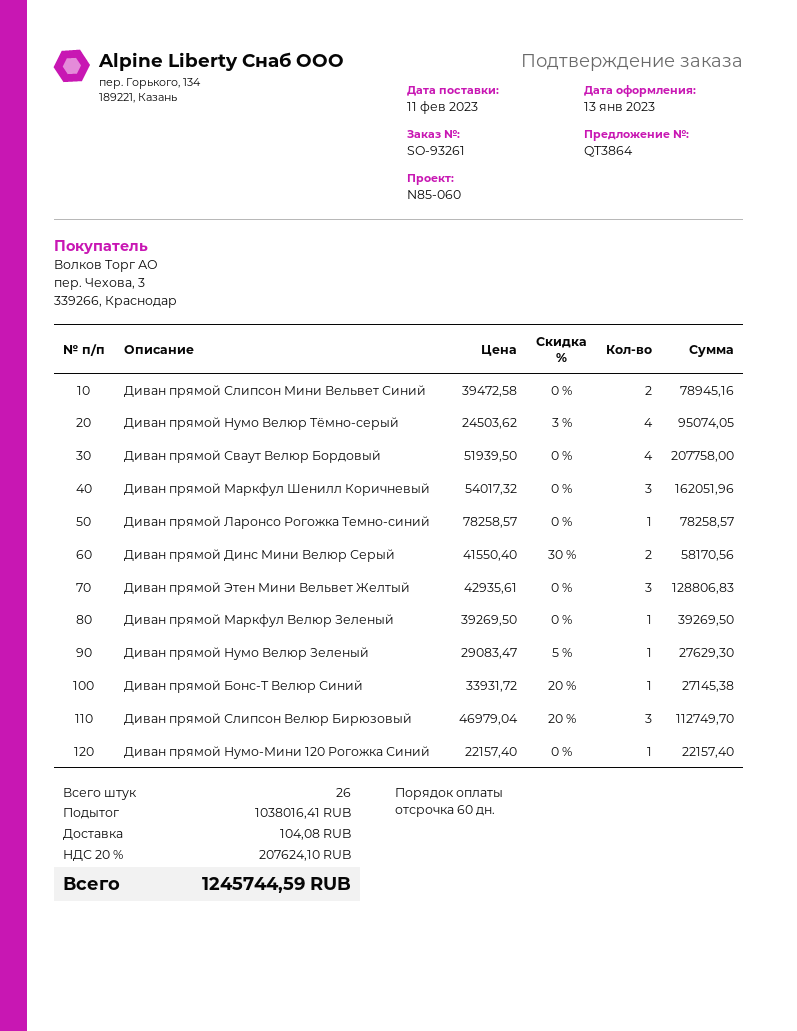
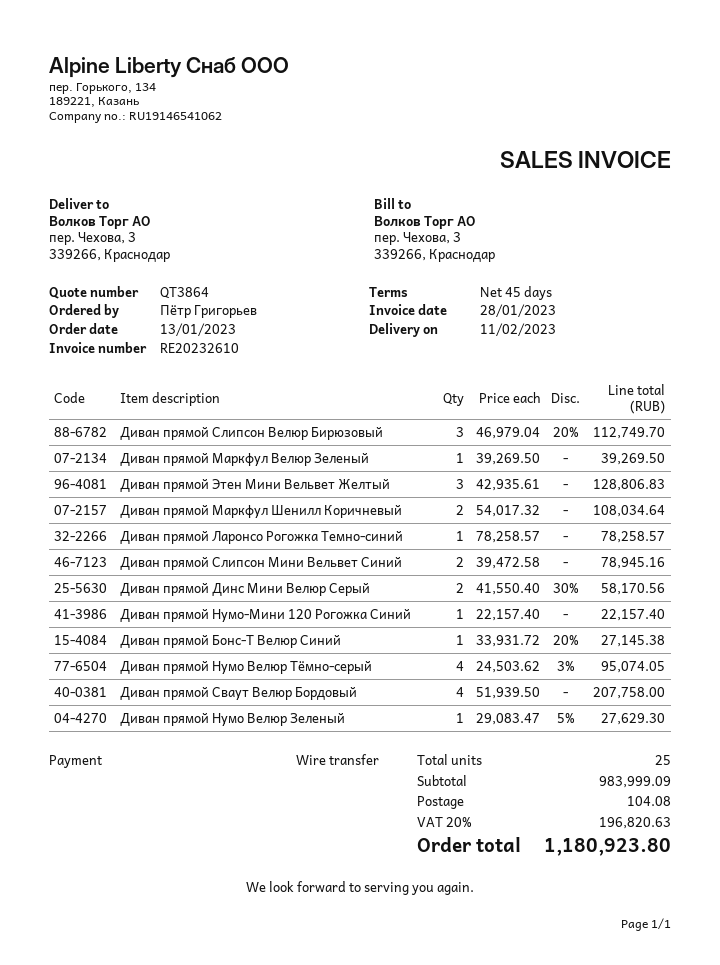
payment terms: 60 days -> 45 days
Диван прямой Маркфул Шенилл Коричневый: 3 x 54017.32 = 162051.96 -> 2 x 54017.32 = 108034.64
total quantity: 26 -> 25
subtotal: 1038016.41 -> 983999.09
tax: 20% = 207624.10 -> 20% = 196820.63
total: 1245744.59 -> 1180923.80

